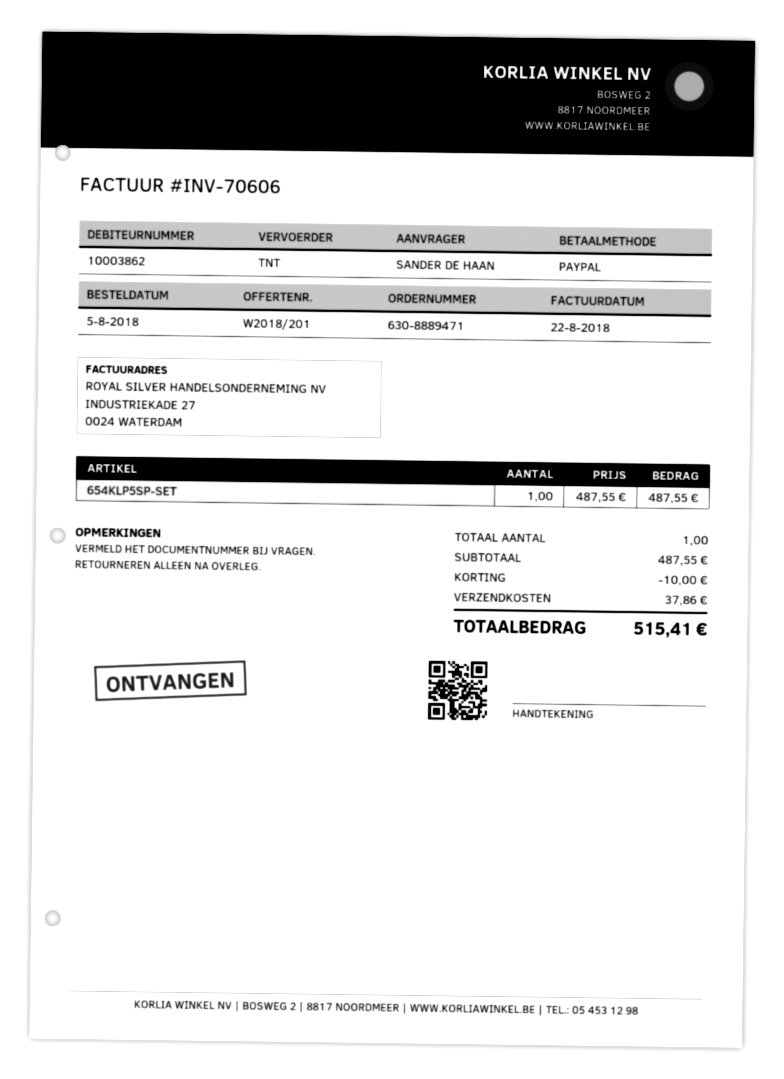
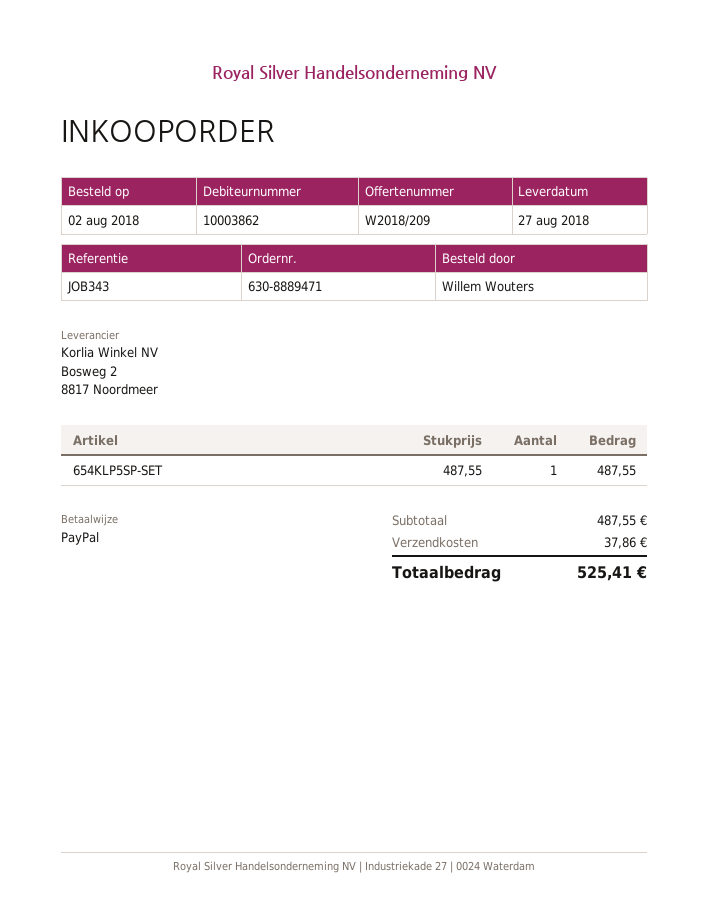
quote number: W2018/201 -> W2018/209
order date: 2018-08-05 -> 2018-08-02
ordered by: SANDER DE HAAN -> Willem Wouters
discount: 10.00 -> none
total: 515.41 -> 525.41

